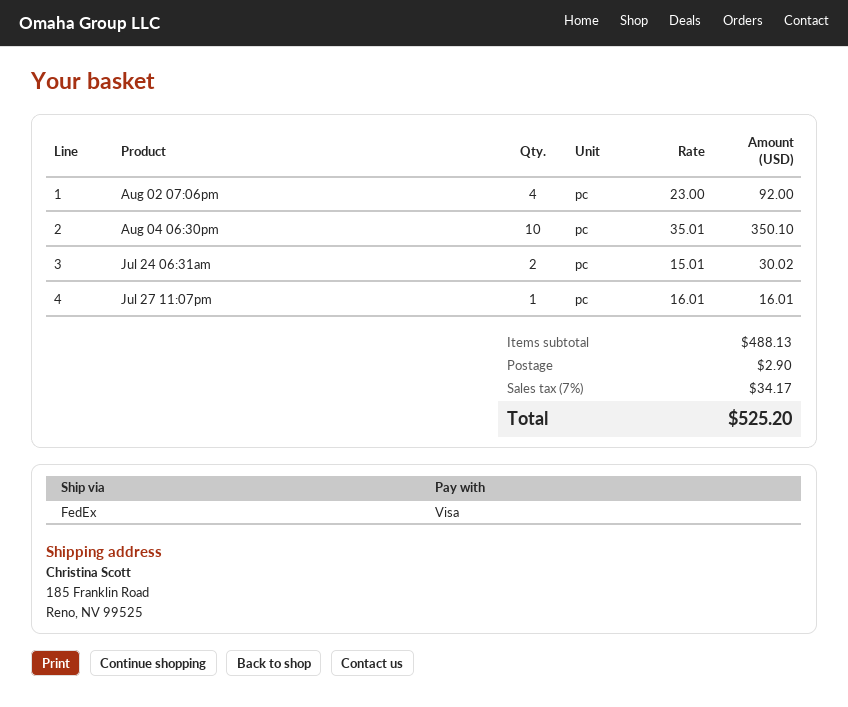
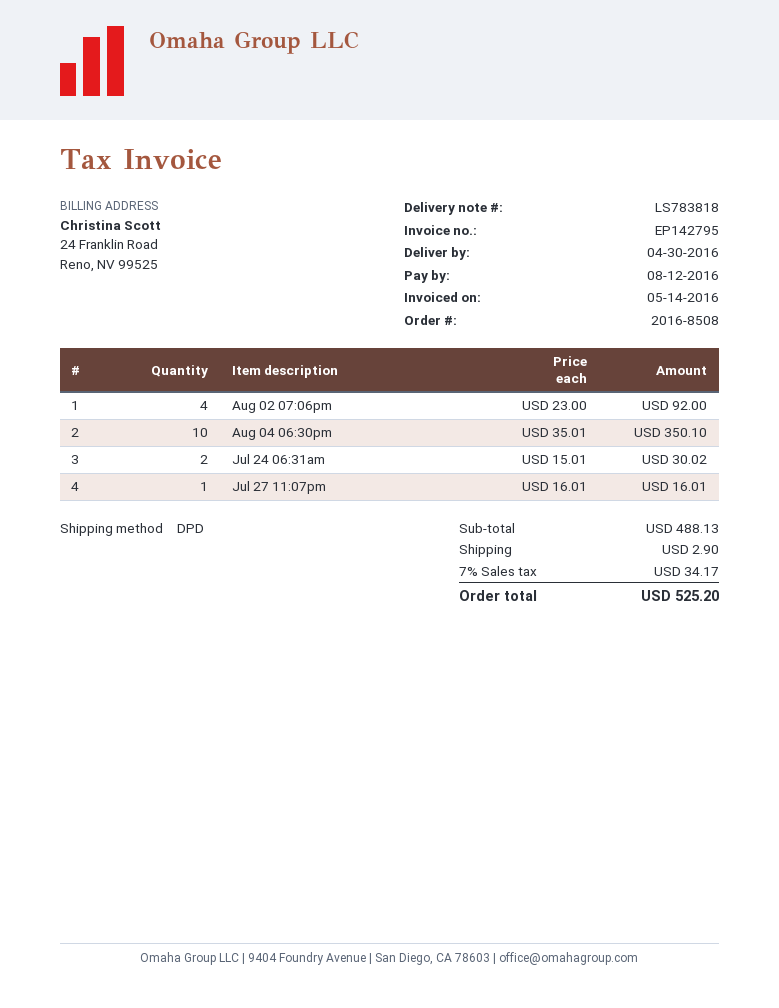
shipping method: FedEx -> DPD

